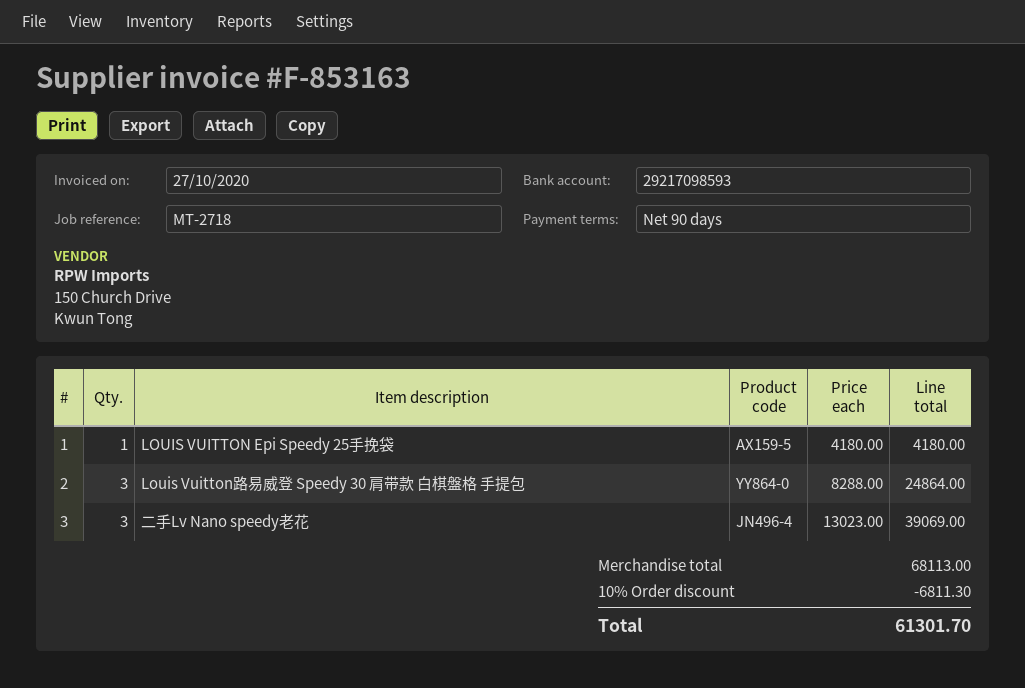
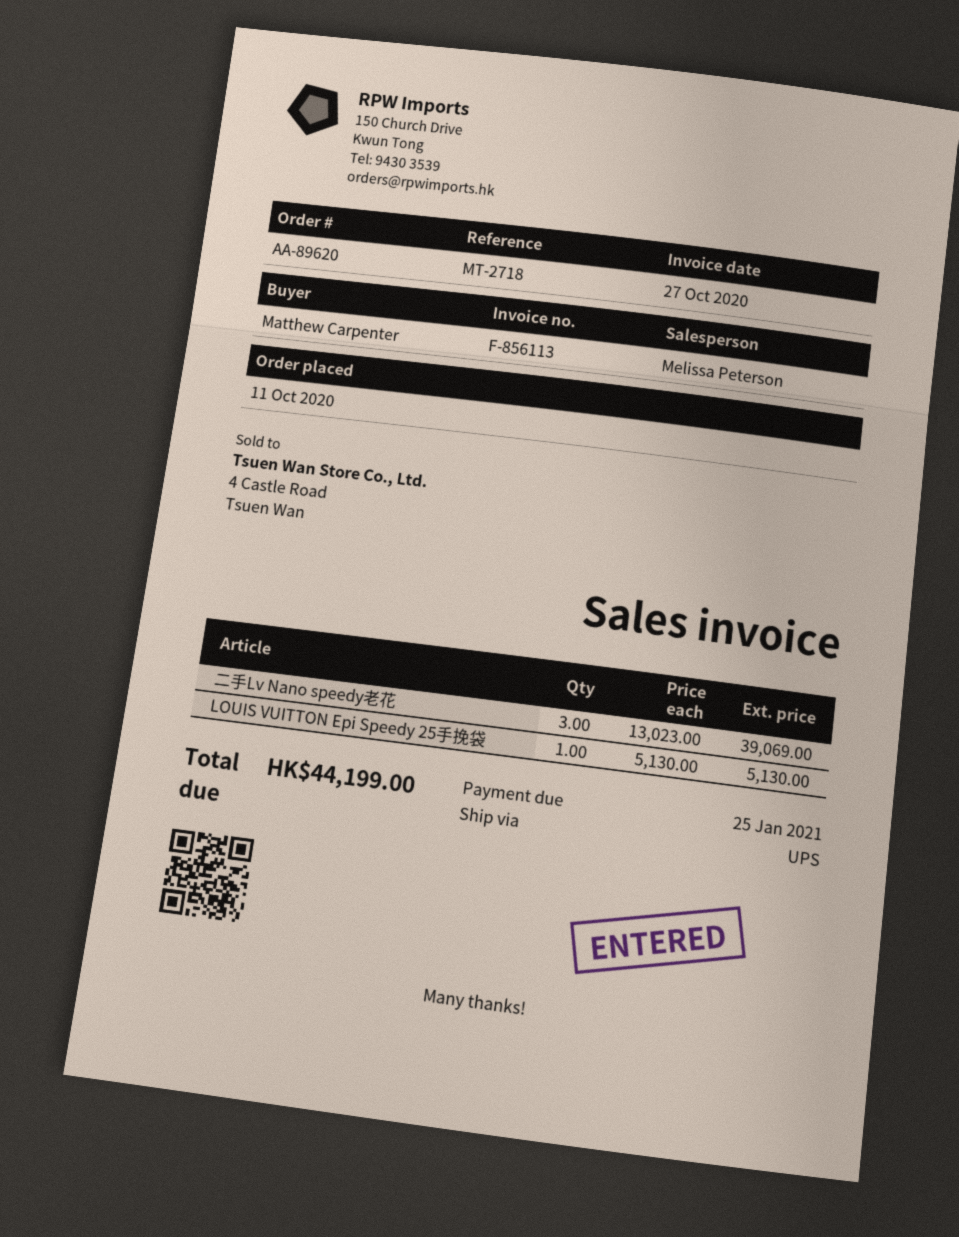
invoice number: F-853163 -> F-856113
LOUIS VUITTON Epi Speedy 25手挽袋: 1 x 4180.00 = 4180.00 -> 1 x 5130.00 = 5130.00
Louis Vuitton路易威登 Speedy 30 肩带款 白棋盤格 手提包: 3 x 8288.00 = 24864.00 -> none
discount: 10% = 6811.30 -> none
total: 61301.70 -> 44199.00

